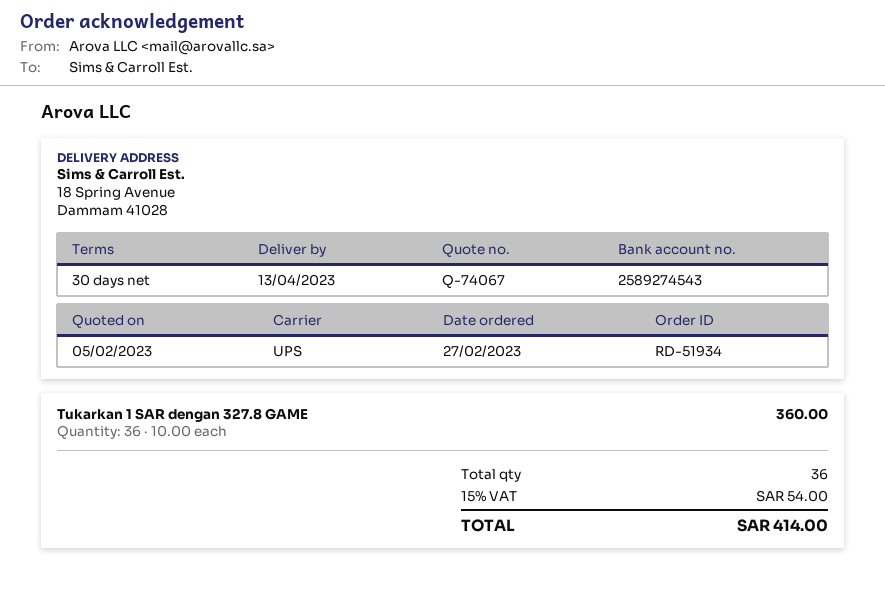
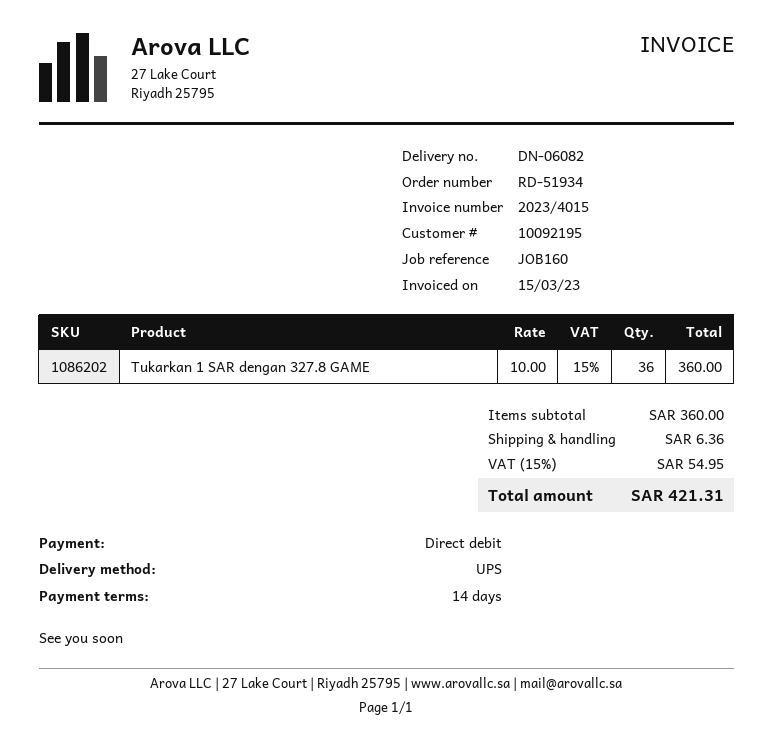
payment terms: 30 days -> 14 days
shipping: none -> 6.36
tax: 15% = 54.00 -> 15% = 54.95
total: 414.00 -> 421.31

